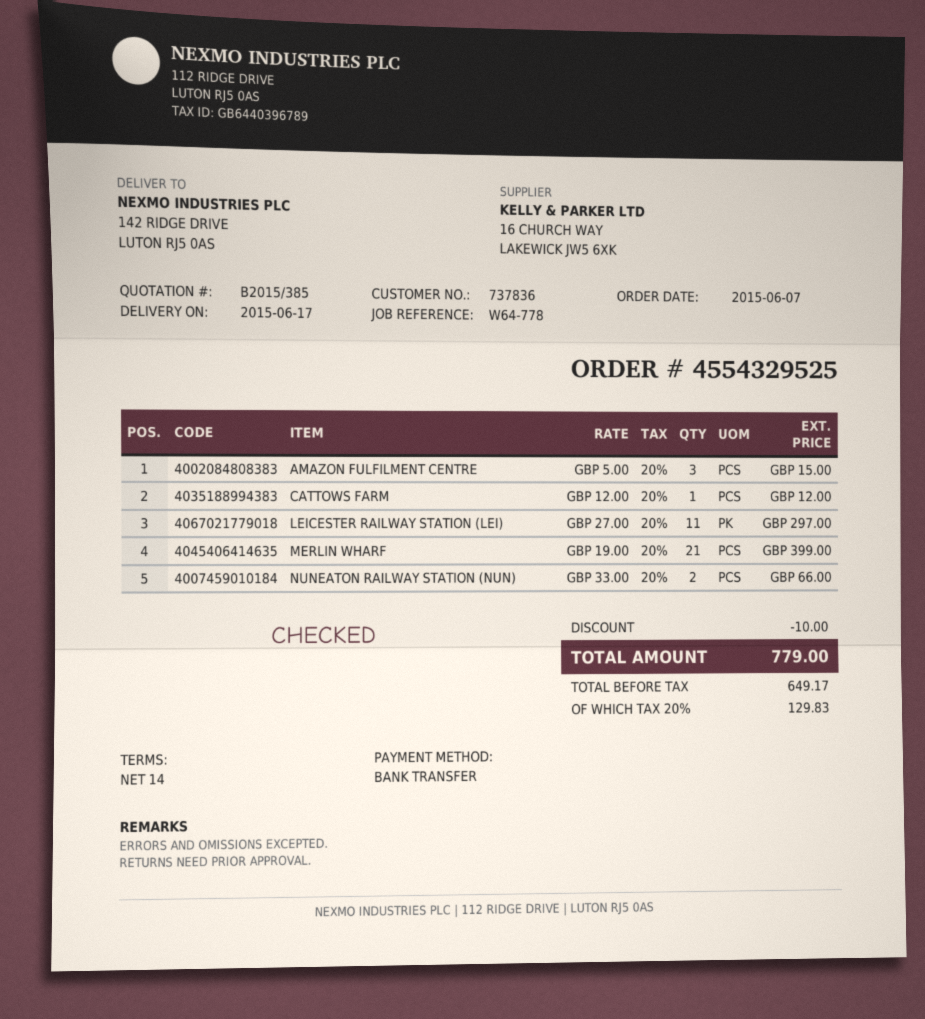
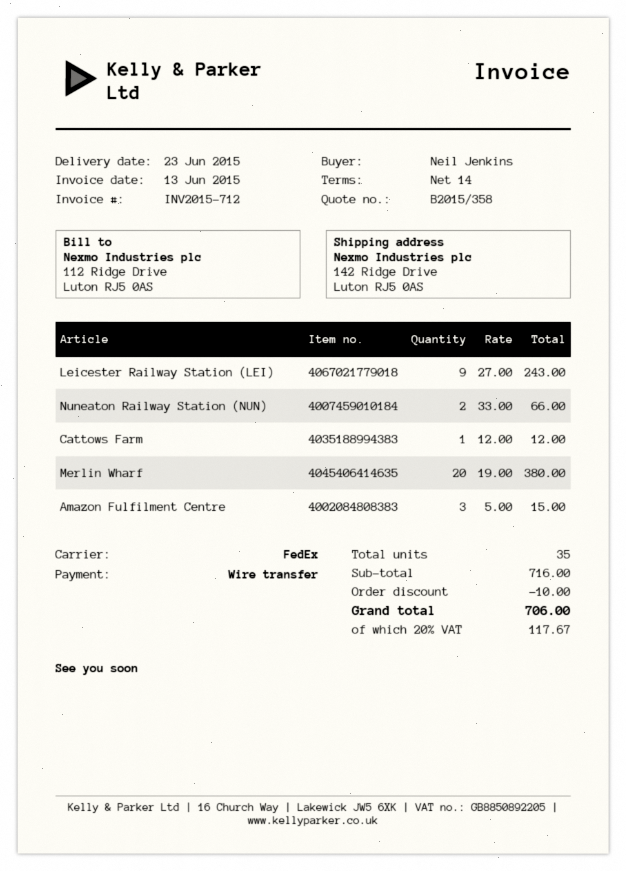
quote number: B2015/385 -> B2015/358
delivery date: 2015-06-17 -> 2015-06-23
LEICESTER RAILWAY STATION (LEI): 11 x 27.00 = 297.00 -> 9 x 27.00 = 243.00
MERLIN WHARF: 21 x 19.00 = 399.00 -> 20 x 19.00 = 380.00
tax: 20% = 129.83 -> 20% = 117.67
total: 779.00 -> 706.00

